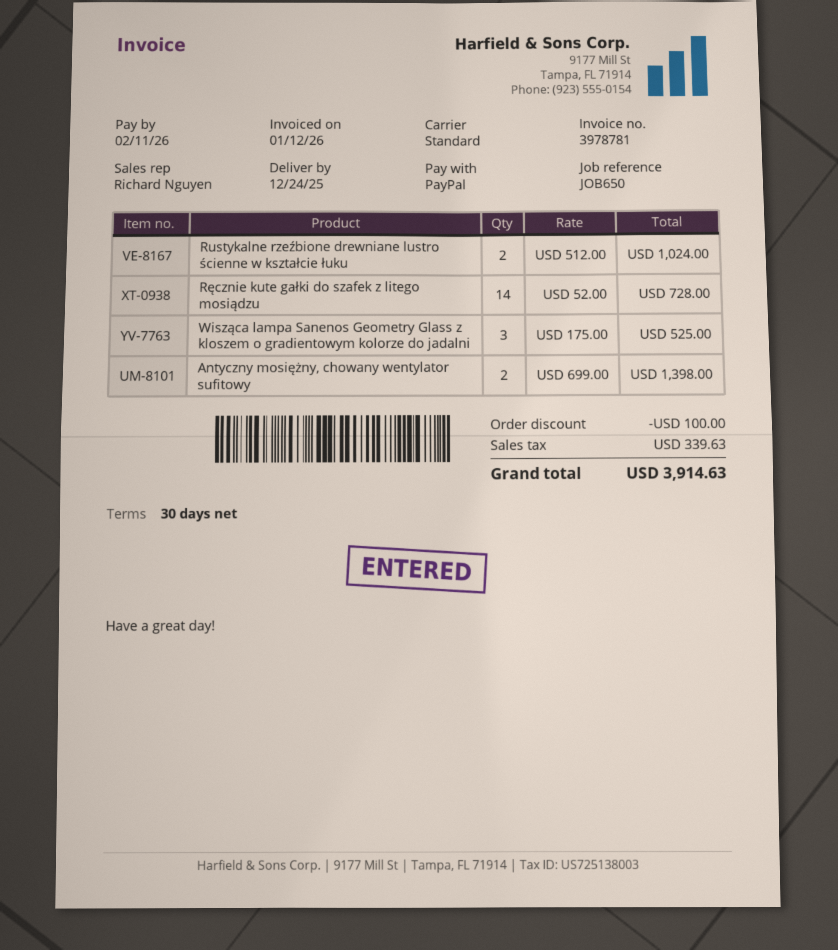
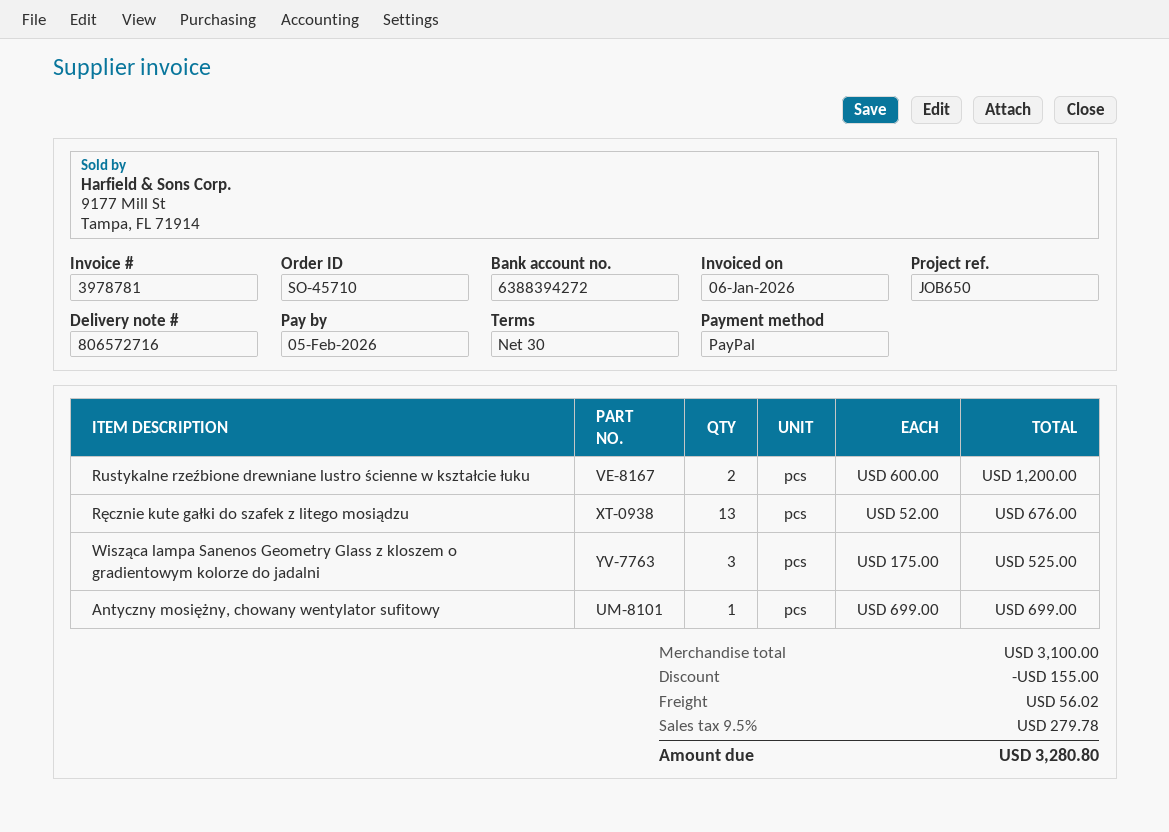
invoice date: 2026-01-12 -> 2026-01-06
due date: 2026-02-11 -> 2026-02-05
Rustykalne rzeźbione drewniane lustro ścienne w kształcie łuku: 2 x 512.00 = 1024.00 -> 2 x 600.00 = 1200.00
Ręcznie kute gałki do szafek z litego mosiądzu: 14 x 52.00 = 728.00 -> 13 x 52.00 = 676.00
Antyczny mosiężny, chowany wentylator sufitowy: 2 x 699.00 = 1398.00 -> 1 x 699.00 = 699.00
discount: 100.00 -> 155.00
shipping: none -> 56.02
tax: 339.63 -> 279.78
total: 3914.63 -> 3280.80

